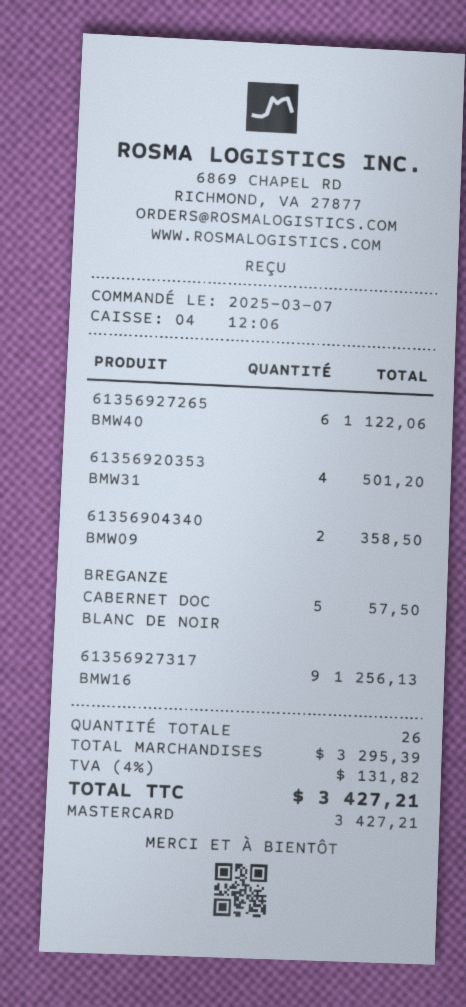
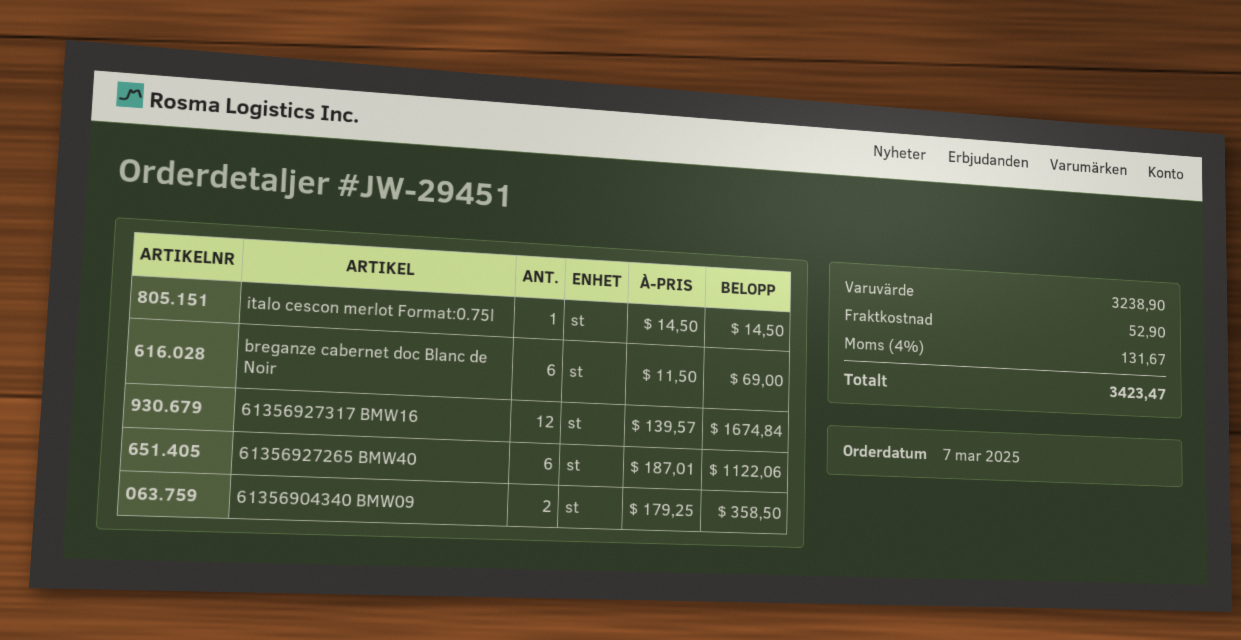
61356920353 BMW31: 4 for 501.20 -> none
BREGANZE CABERNET DOC BLANC DE NOIR: 5 for 57.50 -> 6 for 69.00
61356927317 BMW16: 9 for 1256.13 -> 12 for 1674.84
italo cescon merlot Format:0.75l: none -> 1 for 14.50
subtotal: 3295.39 -> 3238.90
shipping: none -> 52.90
tax: 4% = 131.82 -> 4% = 131.67
total: 3427.21 -> 3423.47

